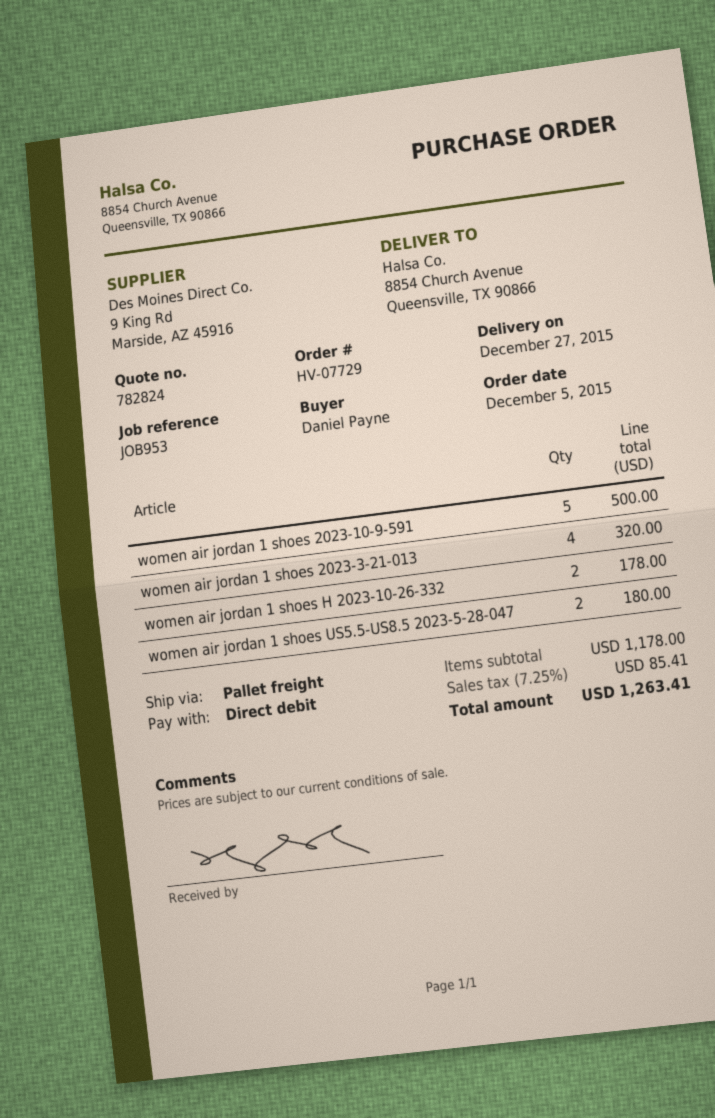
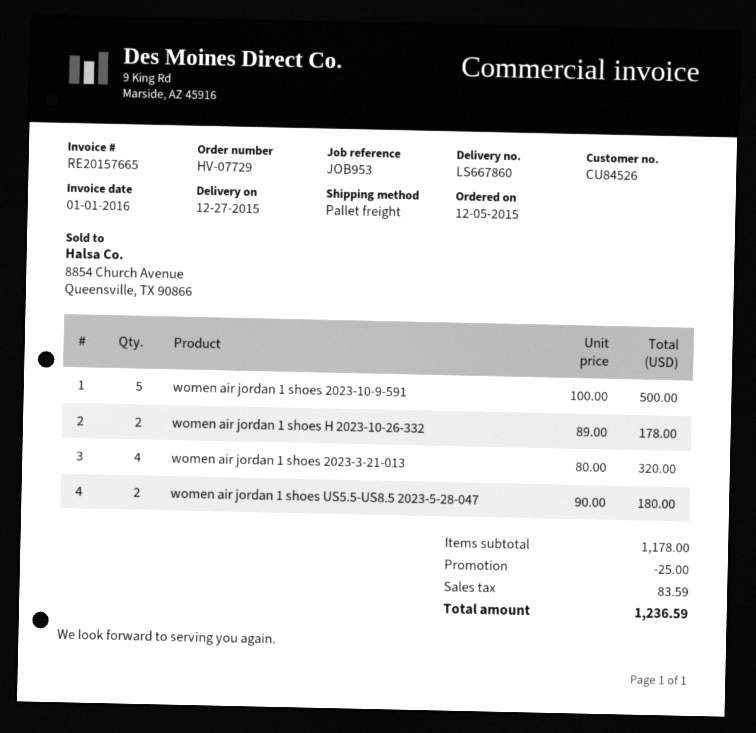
discount: none -> 25.00
tax: 85.41 -> 83.59
total: 1263.41 -> 1236.59

